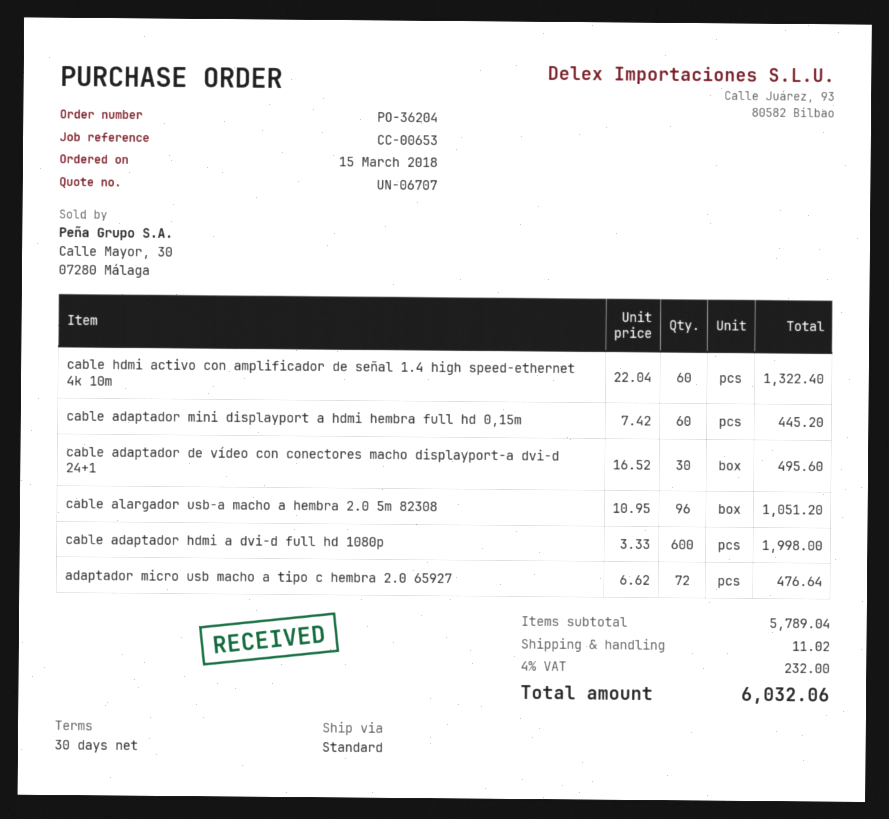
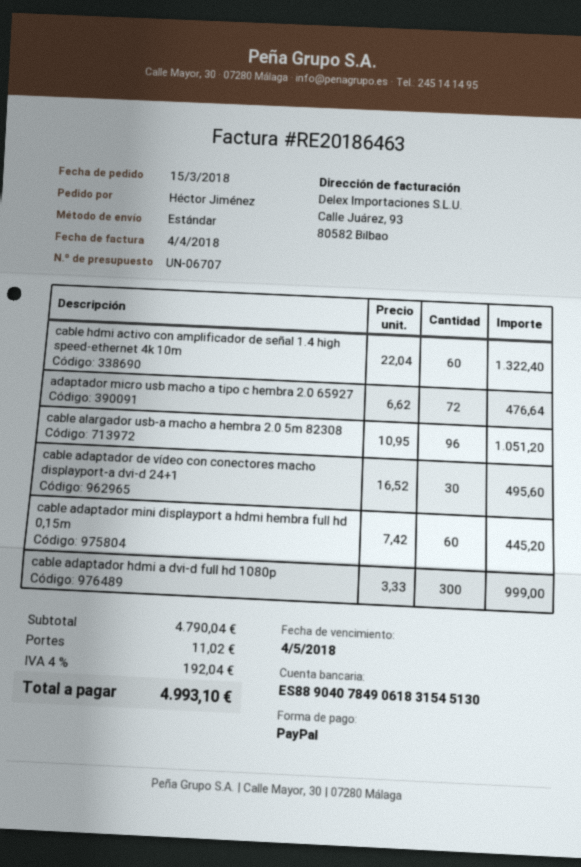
cable adaptador hdmi a dvi-d full hd 1080p: 600 x 3.33 = 1998.00 -> 300 x 3.33 = 999.00
subtotal: 5789.04 -> 4790.04
tax: 4% = 232.00 -> 4% = 192.04
total: 6032.06 -> 4993.10

